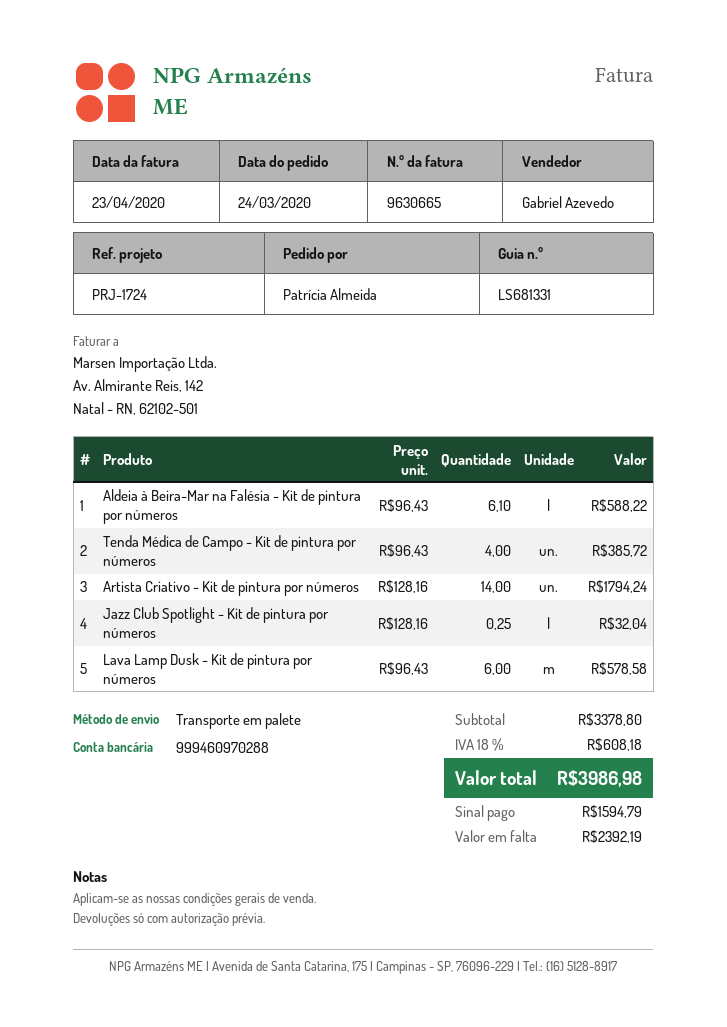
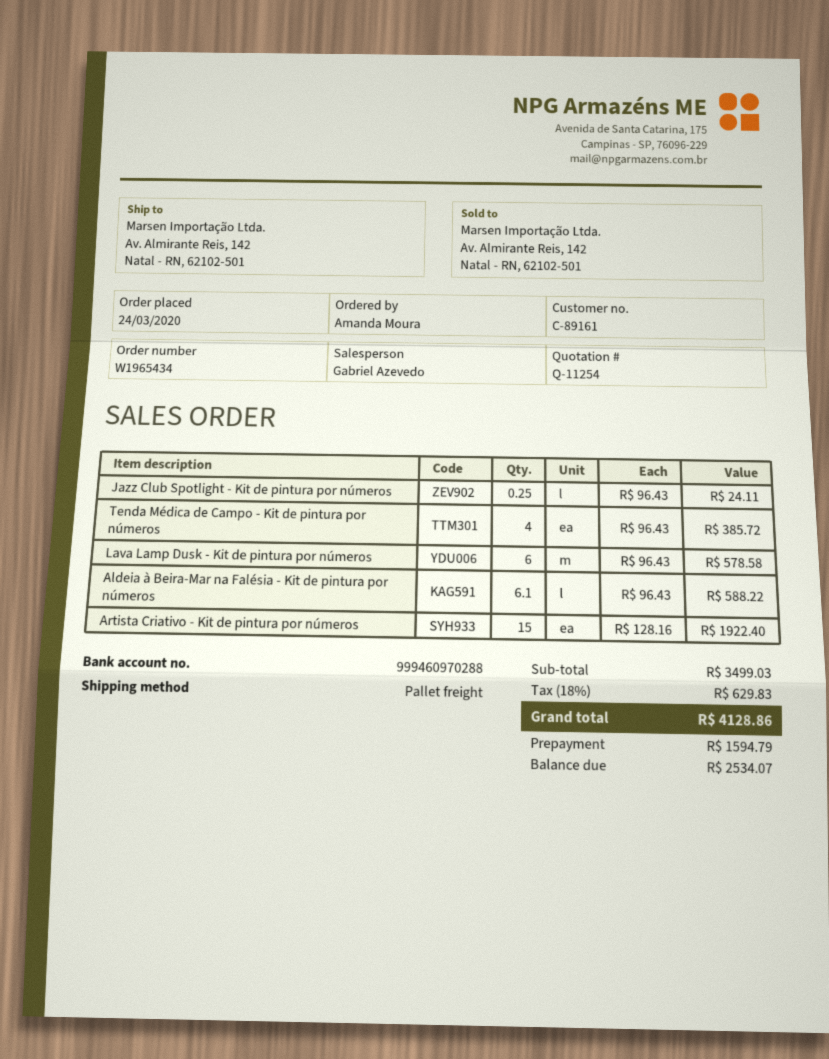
ordered by: Patrícia Almeida -> Amanda Moura
Artista Criativo - Kit de pintura por números: 14 x 128.16 = 1794.24 -> 15 x 128.16 = 1922.40
Jazz Club Spotlight - Kit de pintura por números: 0.25 x 128.16 = 32.04 -> 0.25 x 96.43 = 24.11
subtotal: 3378.80 -> 3499.03
tax: 18% = 608.18 -> 18% = 629.83
total: 3986.98 -> 4128.86
balance: 2392.19 -> 2534.07

